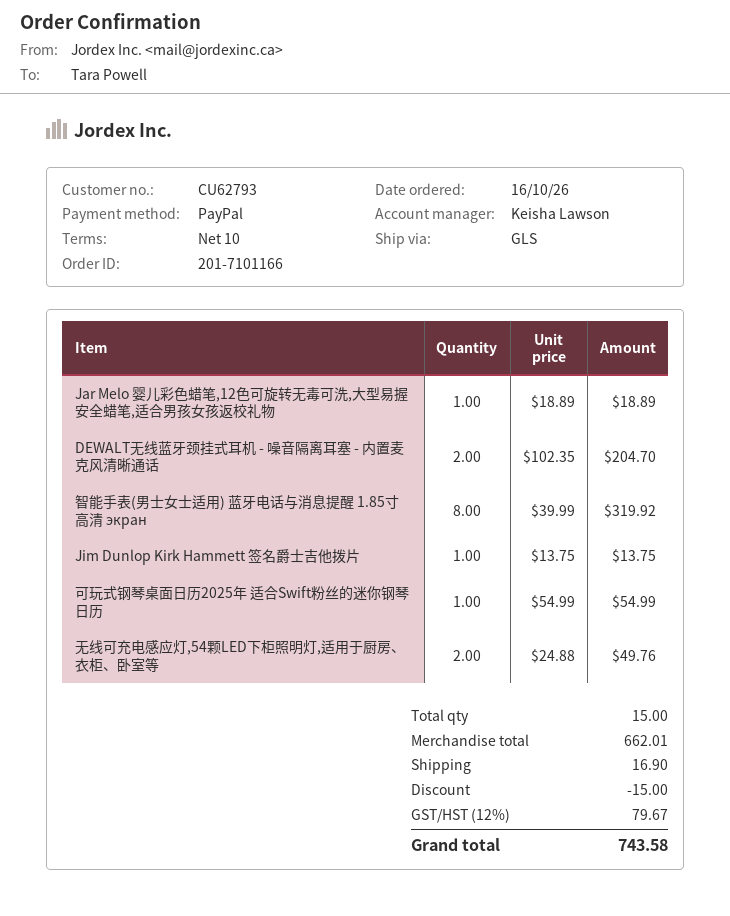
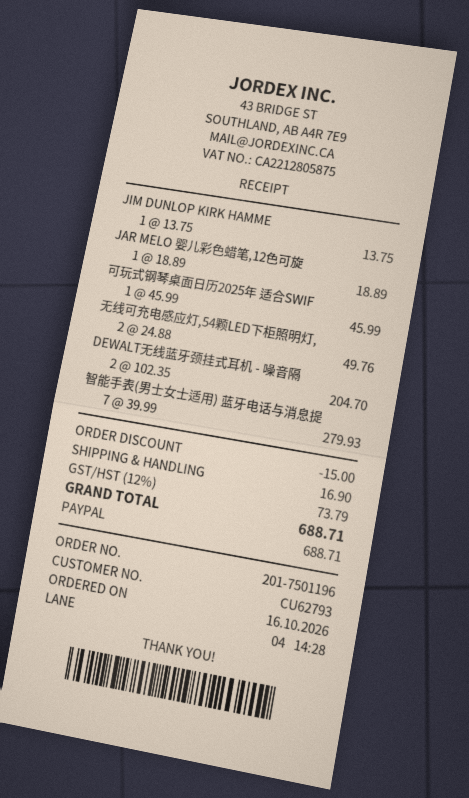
order number: 201-7101166 -> 201-7501196
智能手表(男士女士适用) 蓝牙电话与消息提醒 1.85寸高清 экран: 8 x 39.99 = 319.92 -> 7 x 39.99 = 279.93
可玩式钢琴桌面日历2025年 适合Swift粉丝的迷你钢琴日历: 1 x 54.99 = 54.99 -> 1 x 45.99 = 45.99
tax: 12% = 79.67 -> 12% = 73.79
total: 743.58 -> 688.71

